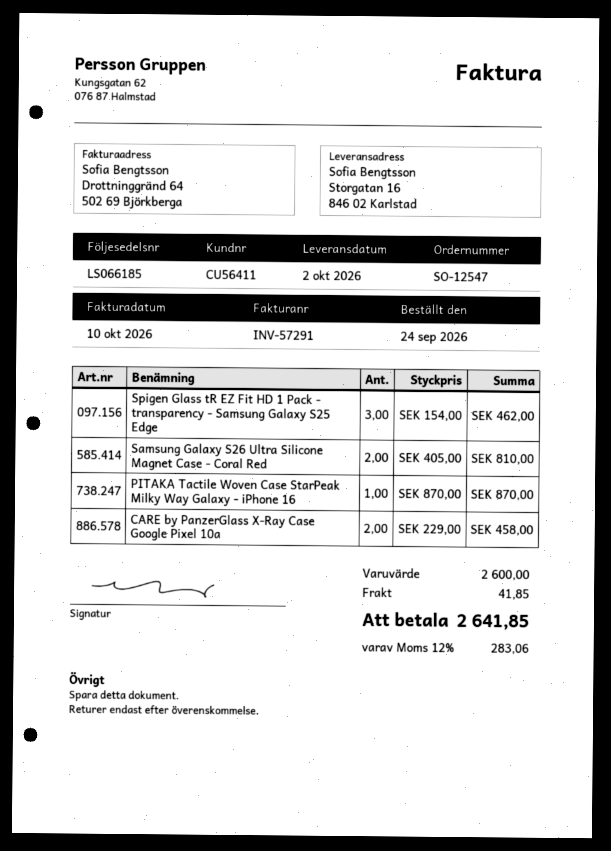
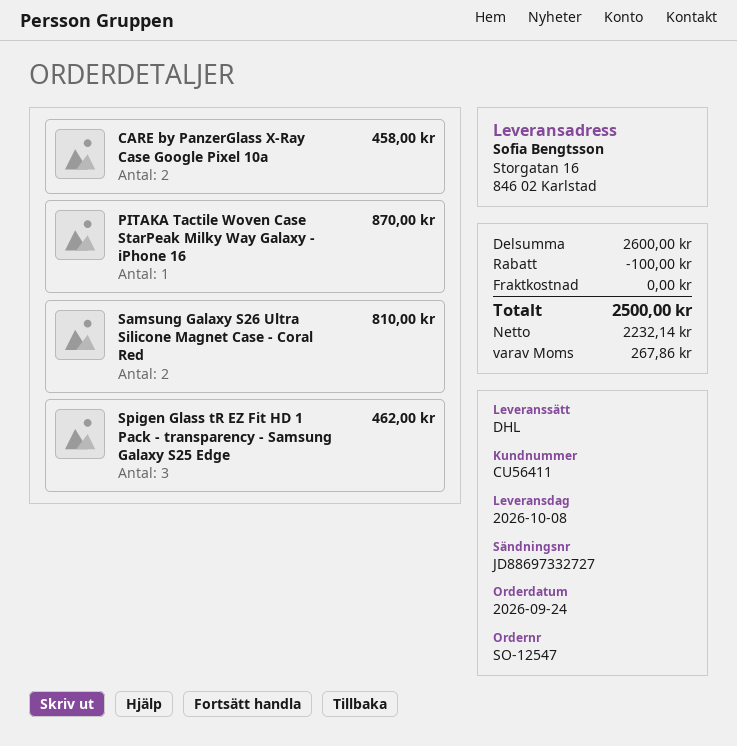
delivery date: 2026-10-02 -> 2026-10-08
discount: none -> 100.00
shipping: 41.85 -> 0.00
tax: 283.06 -> 267.86
total: 2641.85 -> 2500.00

